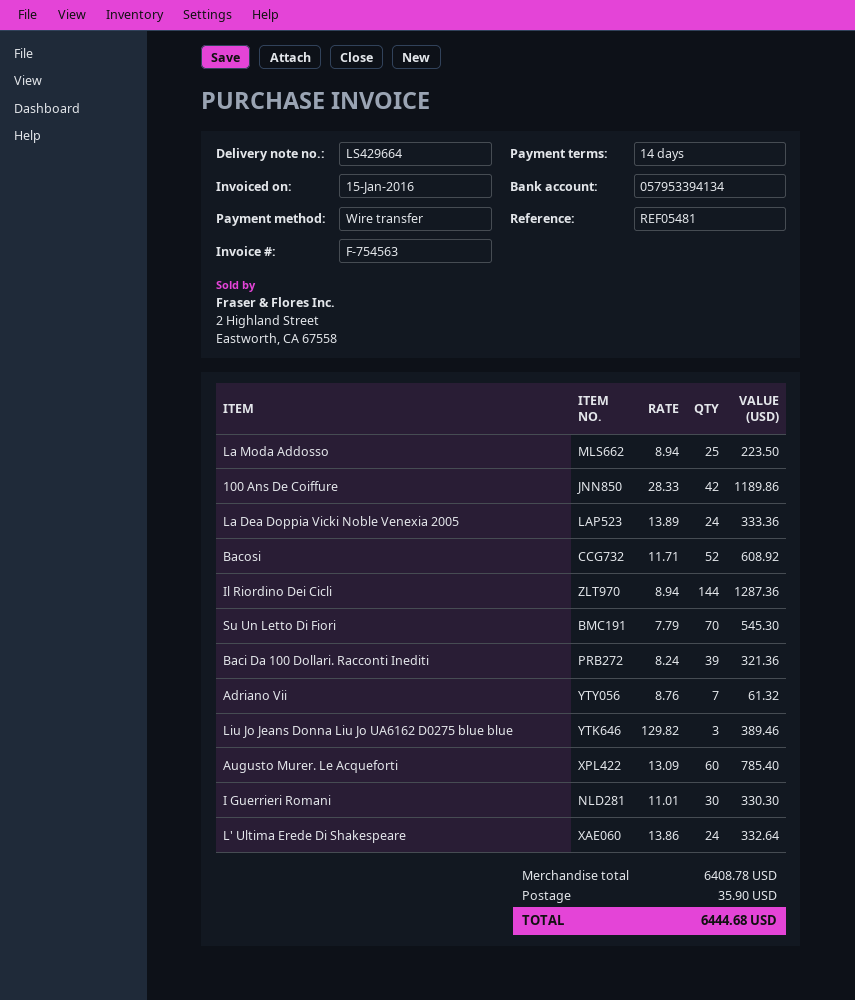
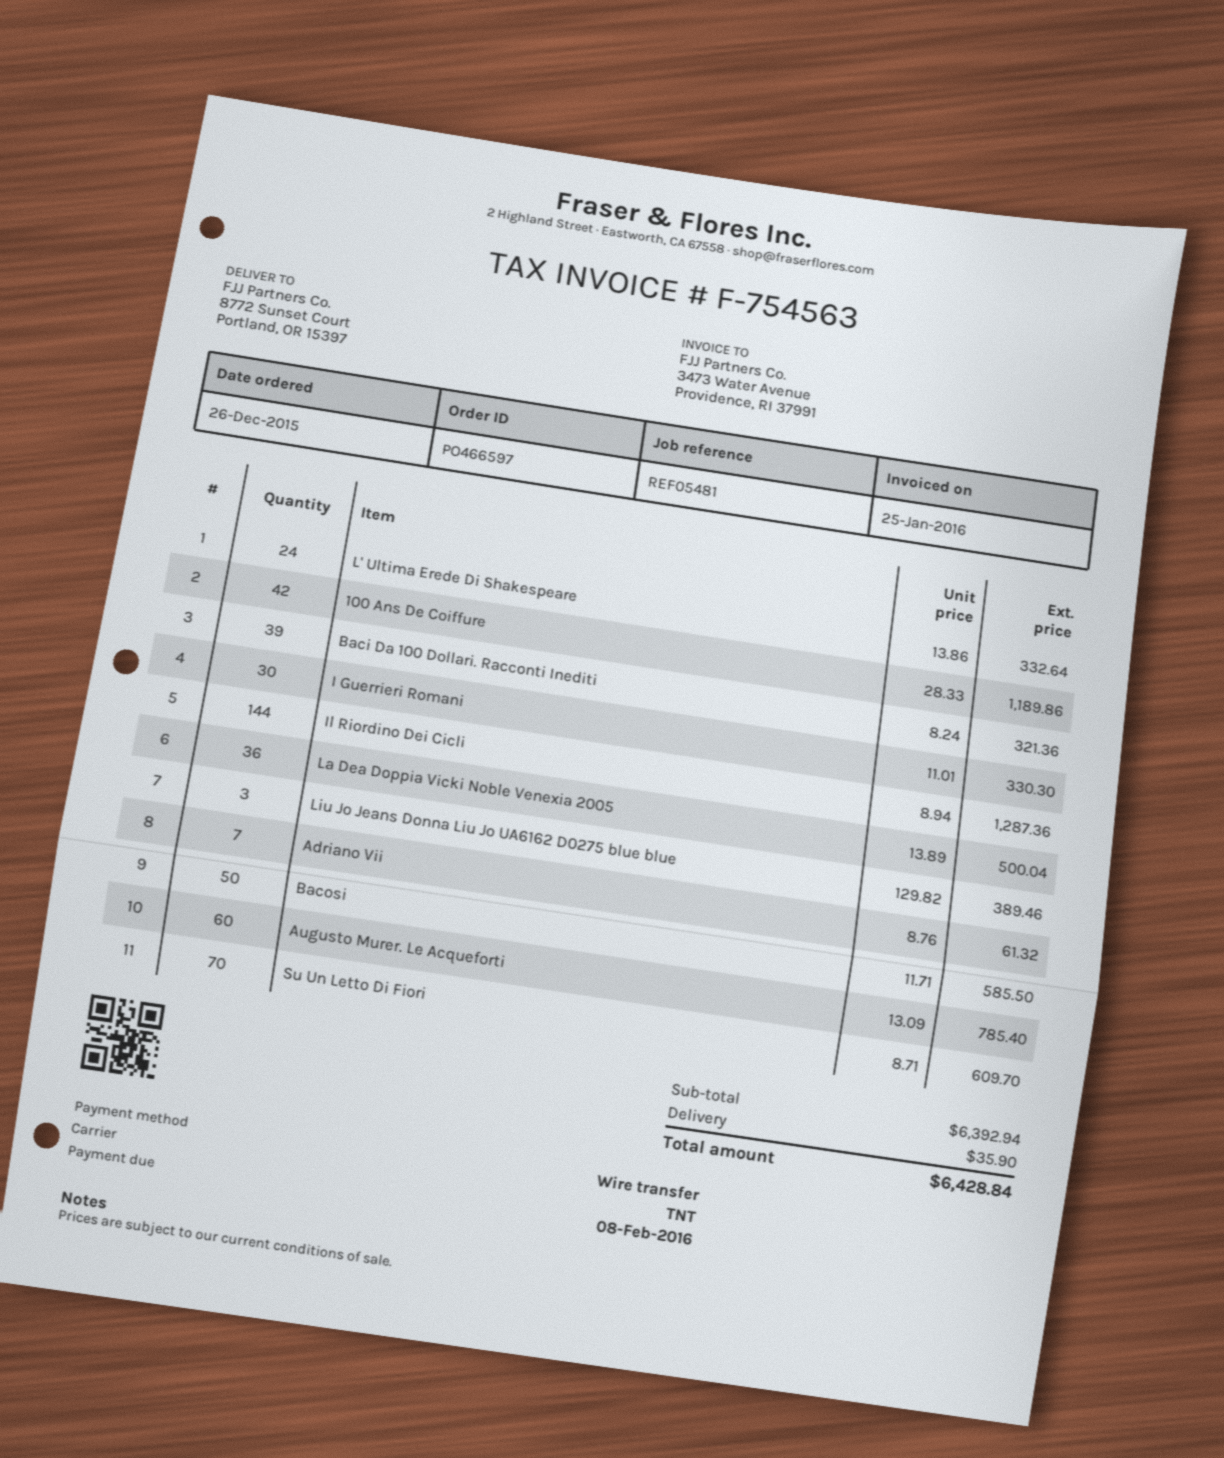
invoice date: 2016-01-15 -> 2016-01-25
La Moda Addosso: 25 x 8.94 = 223.50 -> none
La Dea Doppia Vicki Noble Venexia 2005: 24 x 13.89 = 333.36 -> 36 x 13.89 = 500.04
Bacosi: 52 x 11.71 = 608.92 -> 50 x 11.71 = 585.50
Su Un Letto Di Fiori: 70 x 7.79 = 545.30 -> 70 x 8.71 = 609.70
subtotal: 6408.78 -> 6392.94
total: 6444.68 -> 6428.84

